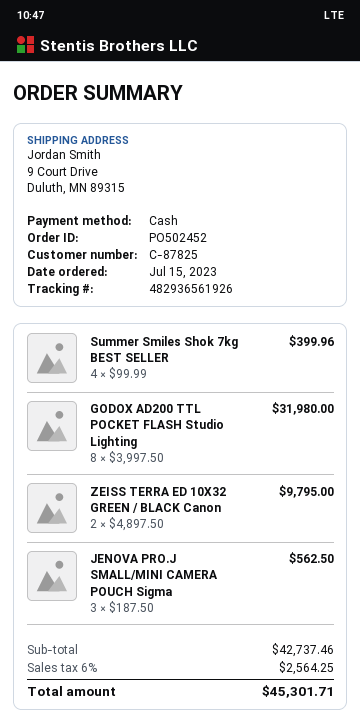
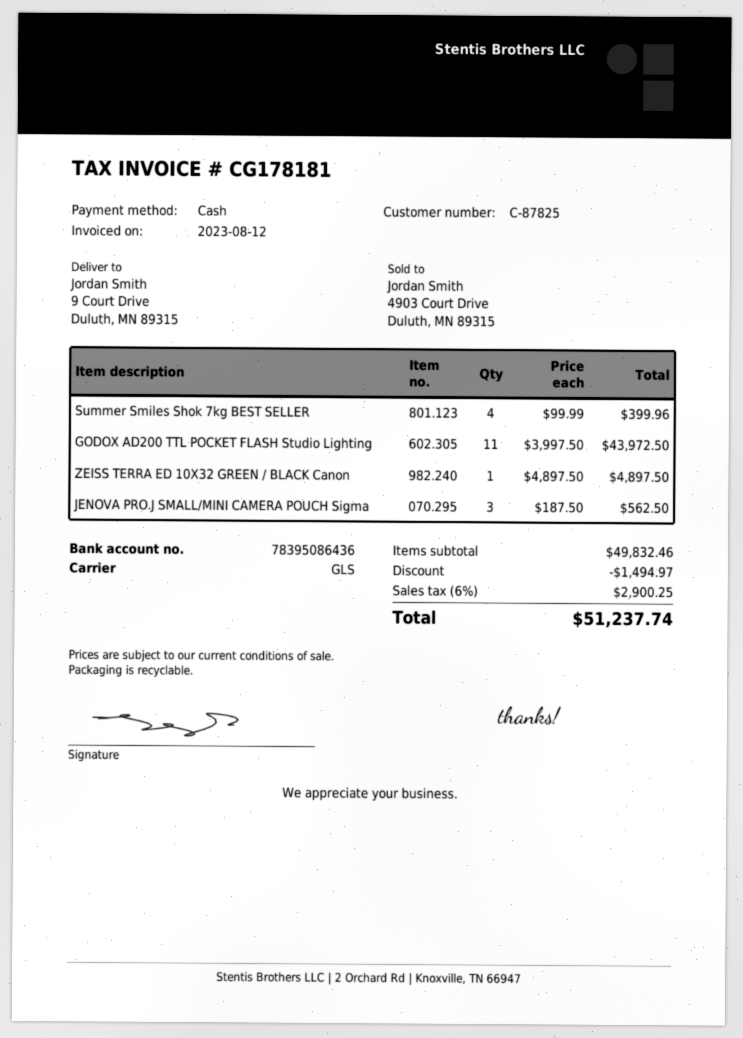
GODOX AD200 TTL POCKET FLASH Studio Lighting: 8 x 3997.50 = 31980.00 -> 11 x 3997.50 = 43972.50
ZEISS TERRA ED 10X32 GREEN / BLACK Canon: 2 x 4897.50 = 9795.00 -> 1 x 4897.50 = 4897.50
subtotal: 42737.46 -> 49832.46
discount: none -> 1494.97
tax: 6% = 2564.25 -> 6% = 2900.25
total: 45301.71 -> 51237.74

